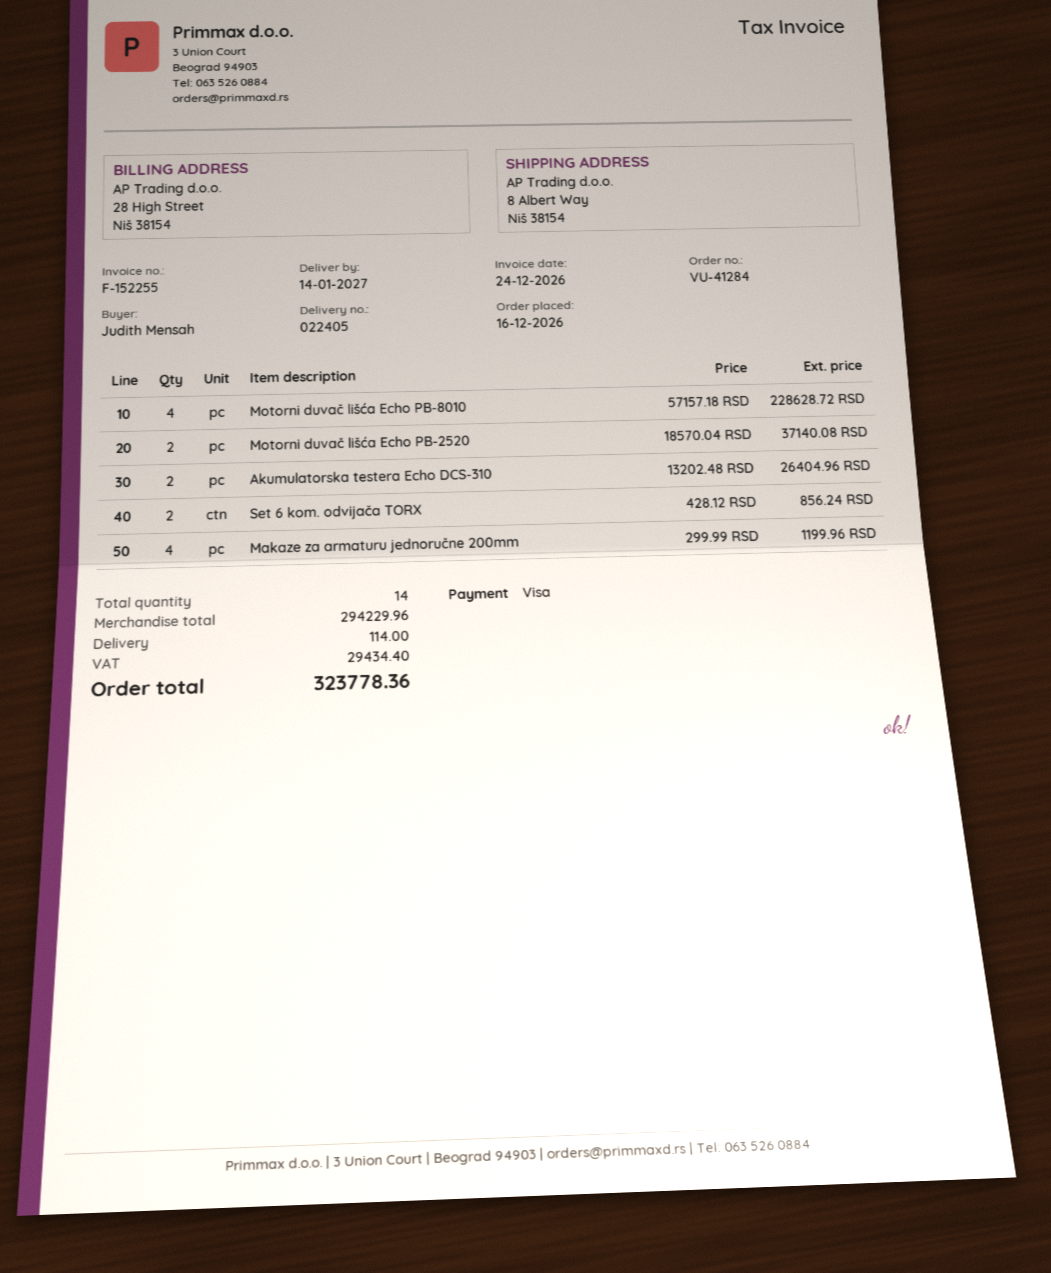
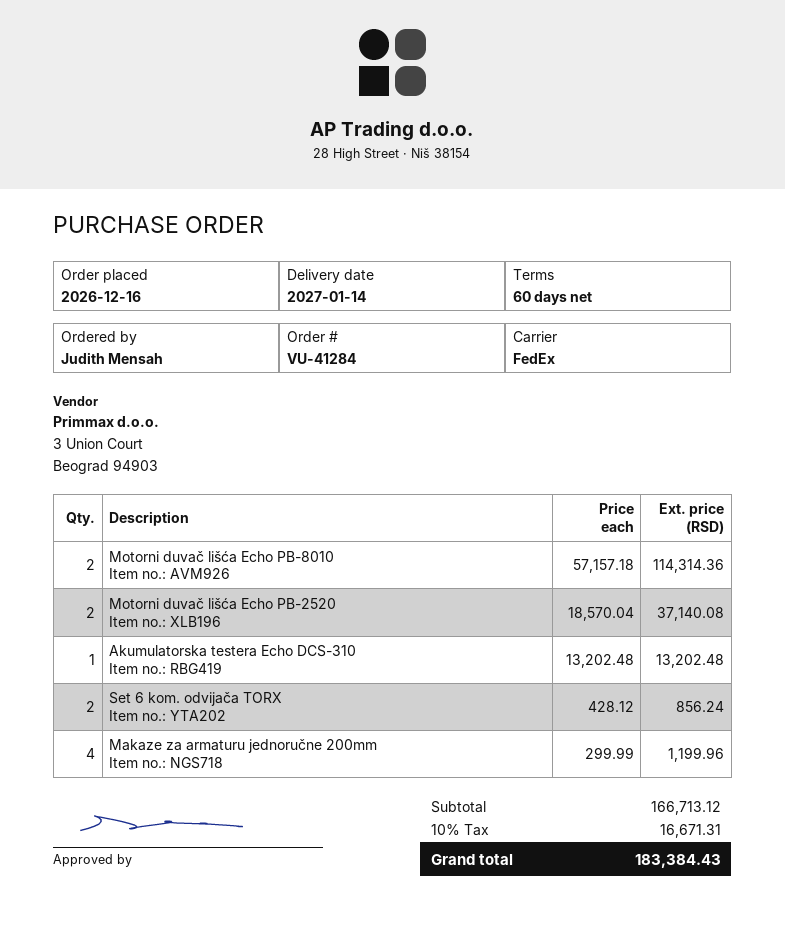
Motorni duvač lišća Echo PB-8010: 4 x 57157.18 = 228628.72 -> 2 x 57157.18 = 114314.36
Akumulatorska testera Echo DCS-310: 2 x 13202.48 = 26404.96 -> 1 x 13202.48 = 13202.48
subtotal: 294229.96 -> 166713.12
shipping: 114.00 -> none
tax: 29434.40 -> 16671.31
total: 323778.36 -> 183384.43

